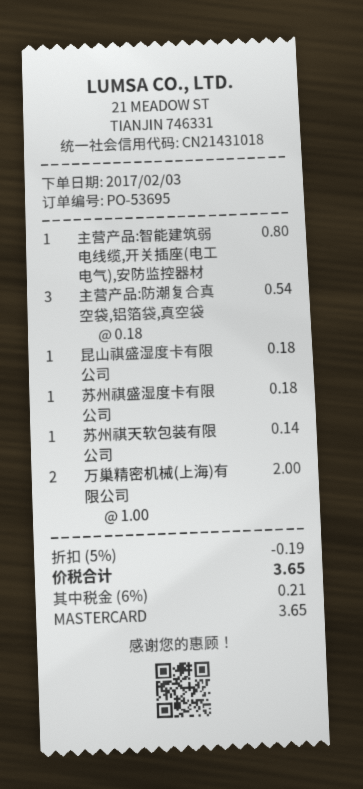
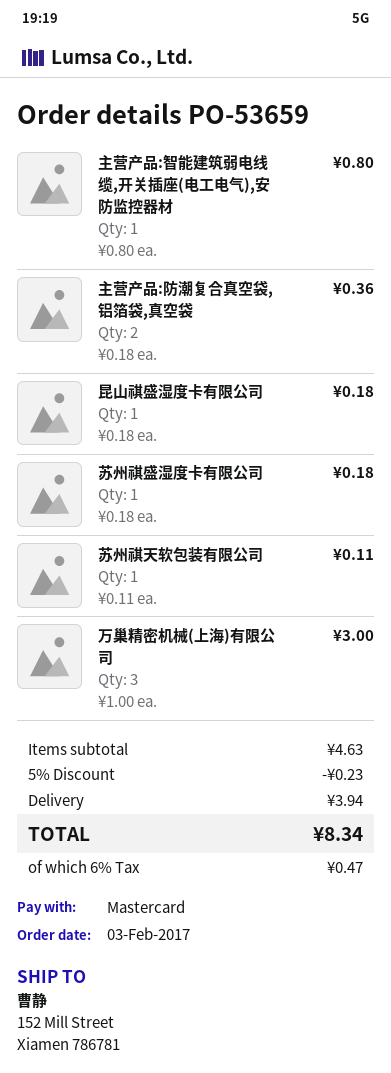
order number: PO-53695 -> PO-53659
主营产品:防潮复合真空袋,铝箔袋,真空袋: 3 x 0.18 = 0.54 -> 2 x 0.18 = 0.36
苏州祺天软包装有限公司: 1 x 0.14 = 0.14 -> 1 x 0.11 = 0.11
万巢精密机械(上海)有限公司: 2 x 1.00 = 2.00 -> 3 x 1.00 = 3.00
discount: 5% = 0.19 -> 5% = 0.23
shipping: none -> 3.94
tax: 6% = 0.21 -> 6% = 0.47
total: 3.65 -> 8.34

